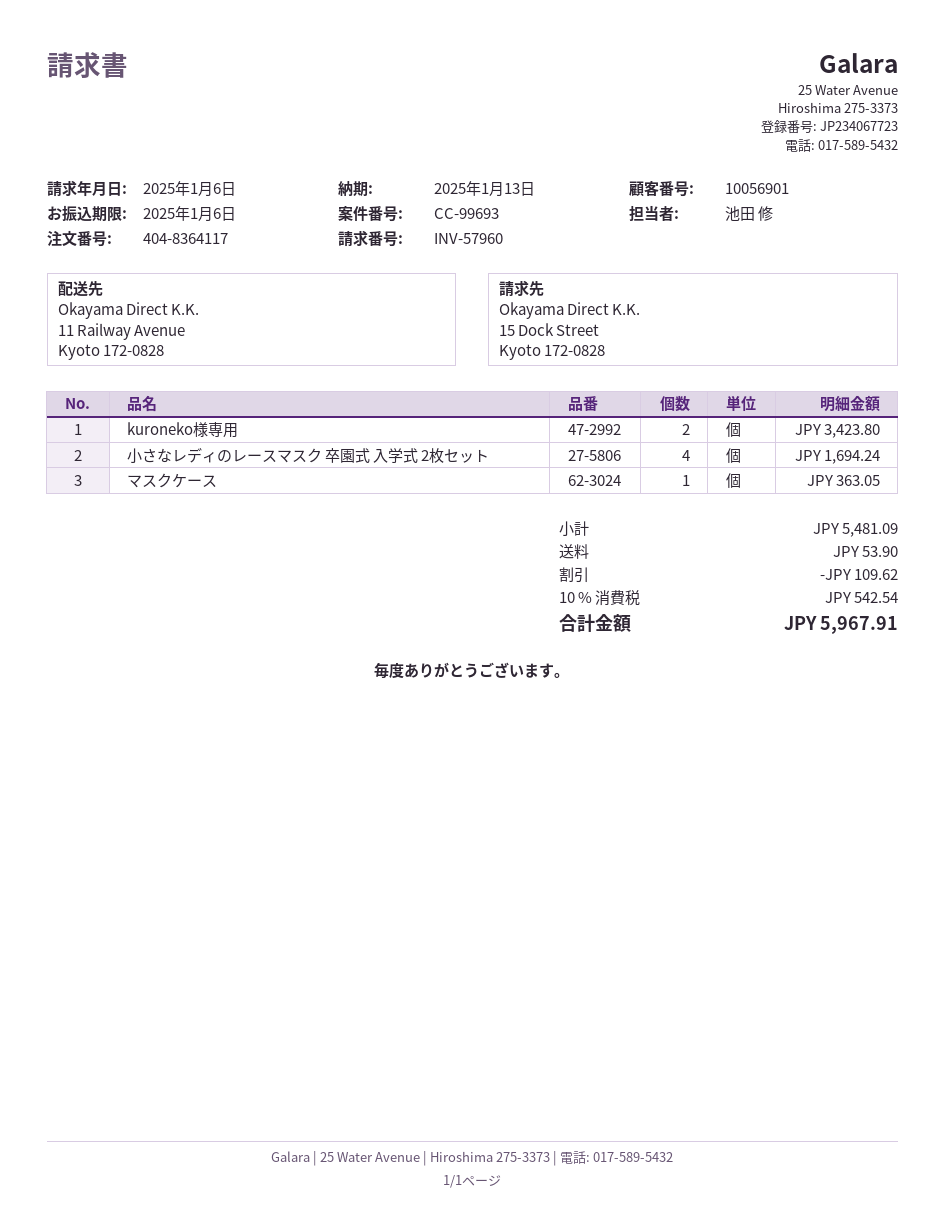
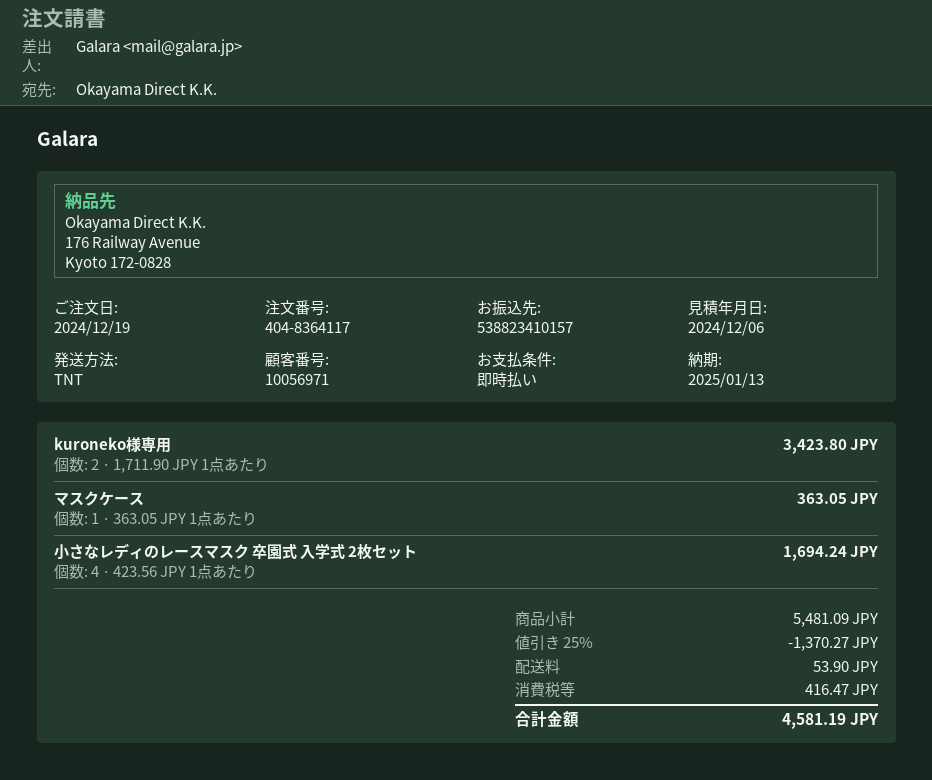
customer number: 10056901 -> 10056971
ship to: 11 Railway Avenue, Kyoto 172-0828 -> 176 Railway Avenue, Kyoto 172-0828
discount: 109.62 -> 1370.27
tax: 542.54 -> 416.47
total: 5967.91 -> 4581.19

